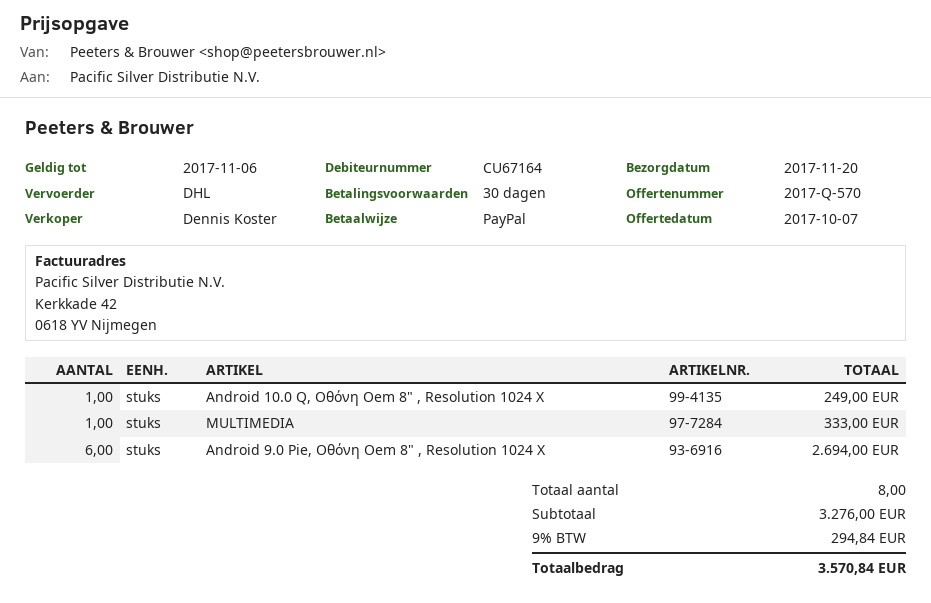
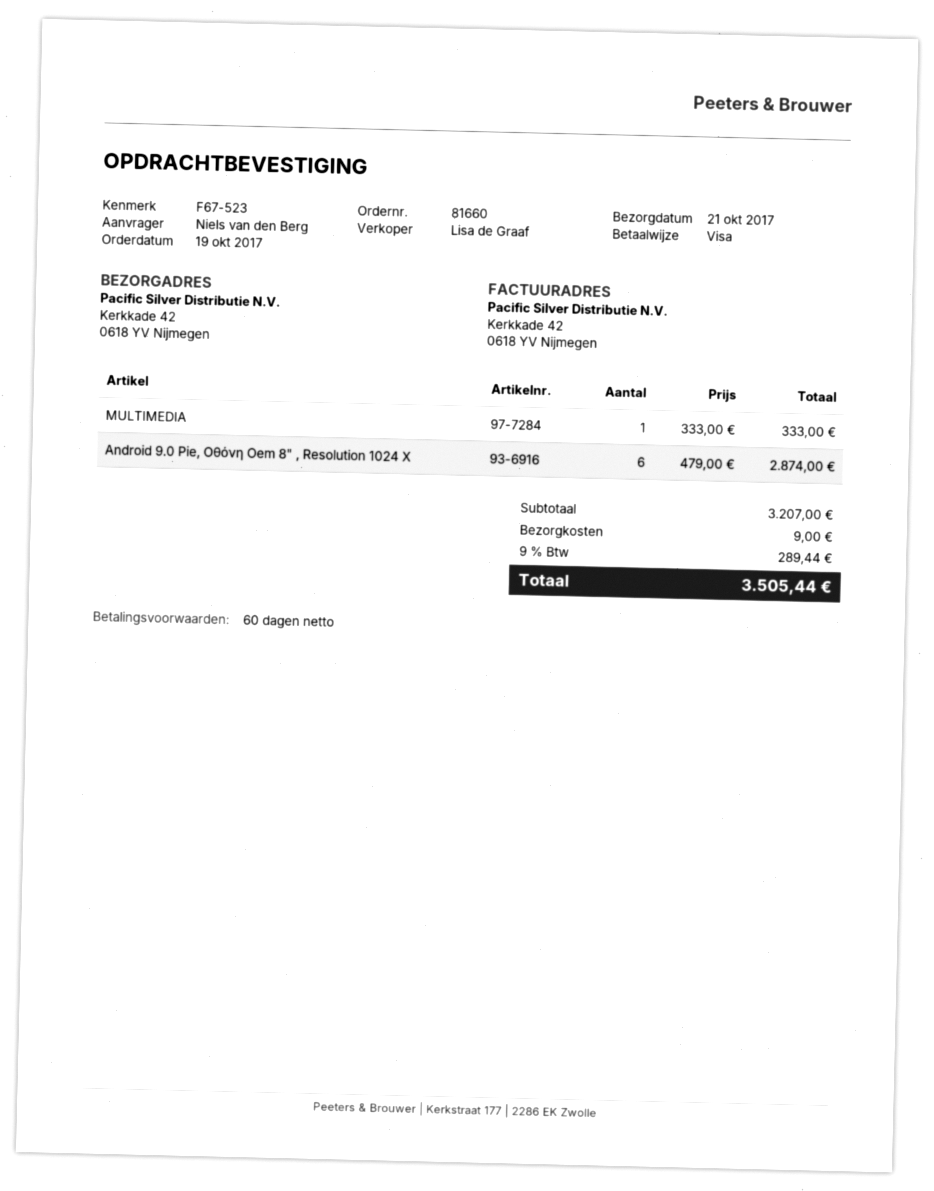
delivery date: 2017-11-20 -> 2017-10-21
payment terms: 30 days -> 60 days
sales rep: Dennis Koster -> Lisa de Graaf
payment method: PayPal -> Visa
Android 10.0 Q, Οθόνη Oem 8" , Resolution 1024 X: 1 for 249.00 -> none
Android 9.0 Pie, Οθόνη Oem 8" , Resolution 1024 X: 6 for 2694.00 -> 6 for 2874.00
subtotal: 3276.00 -> 3207.00
shipping: none -> 9.00
tax: 9% = 294.84 -> 9% = 289.44
total: 3570.84 -> 3505.44

